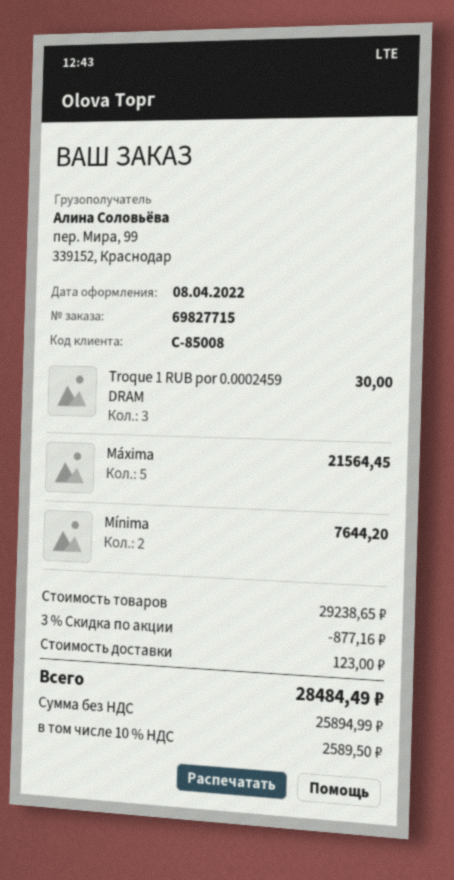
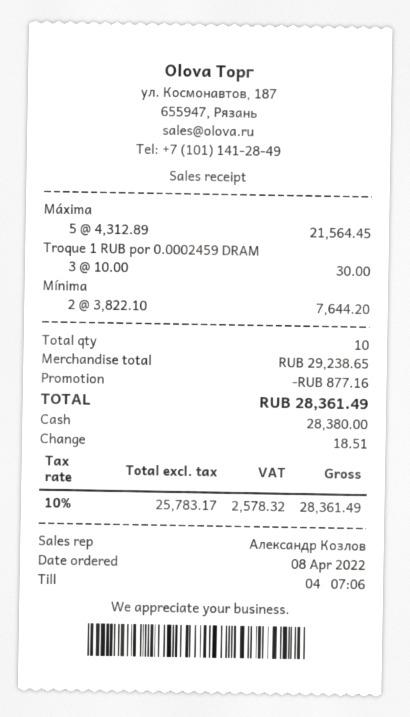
shipping: 123.00 -> none
net: 25894.99 -> 25783.17
tax: 10% = 2589.50 -> 10% = 2578.32
total: 28484.49 -> 28361.49

